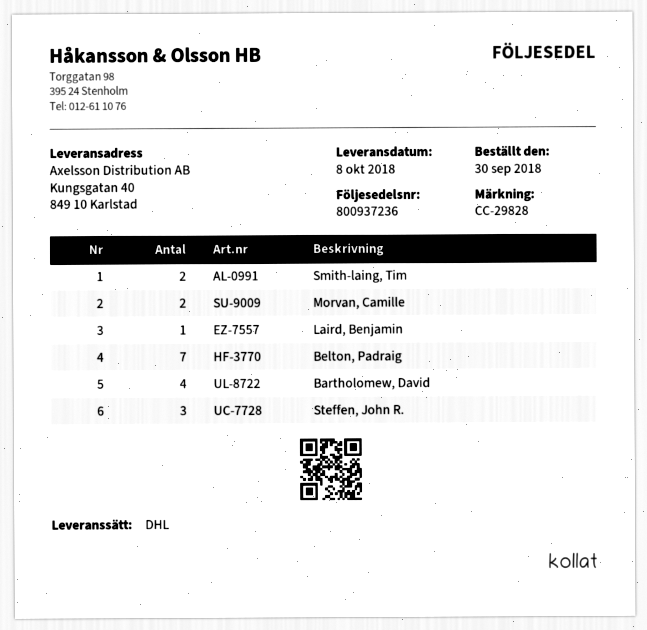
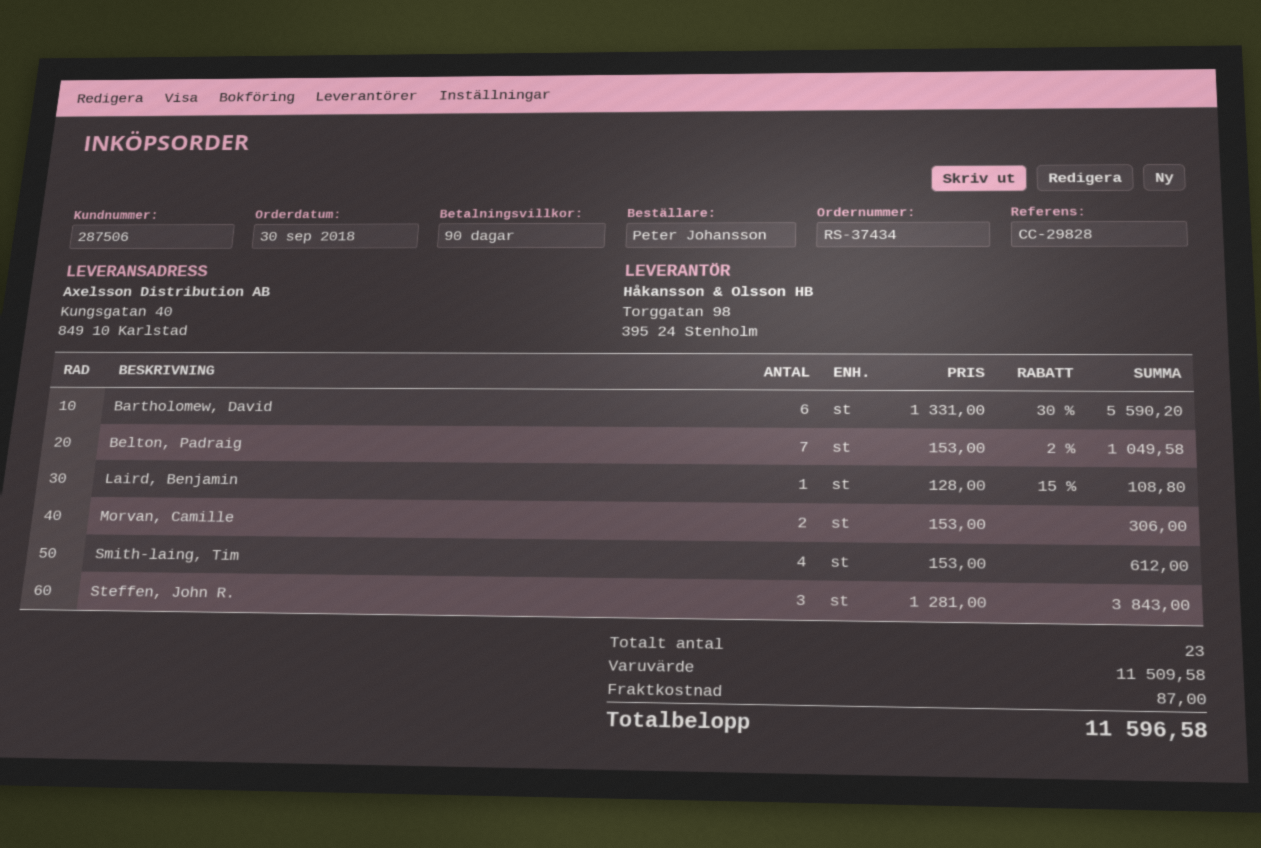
Smith-laing, Tim: 2 -> 4
Bartholomew, David: 4 -> 6

